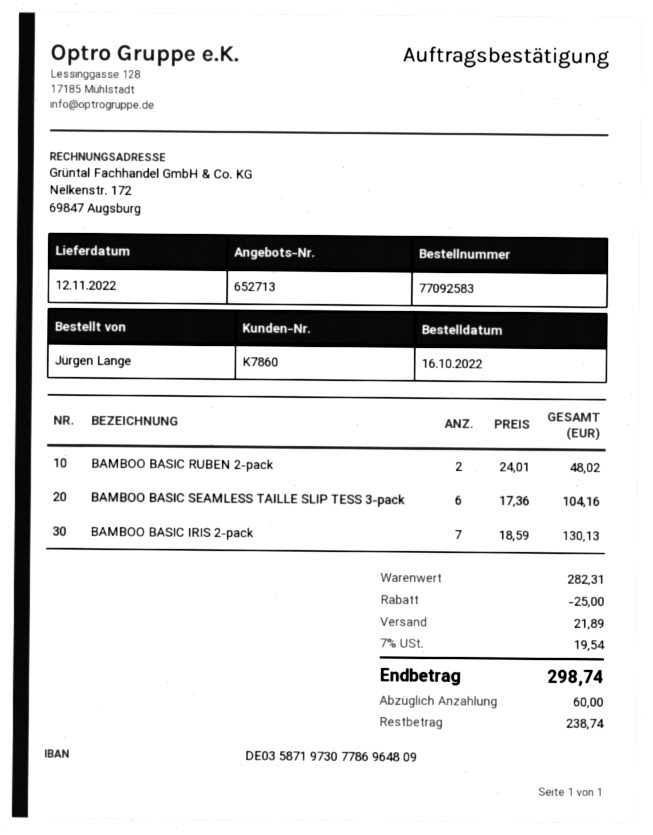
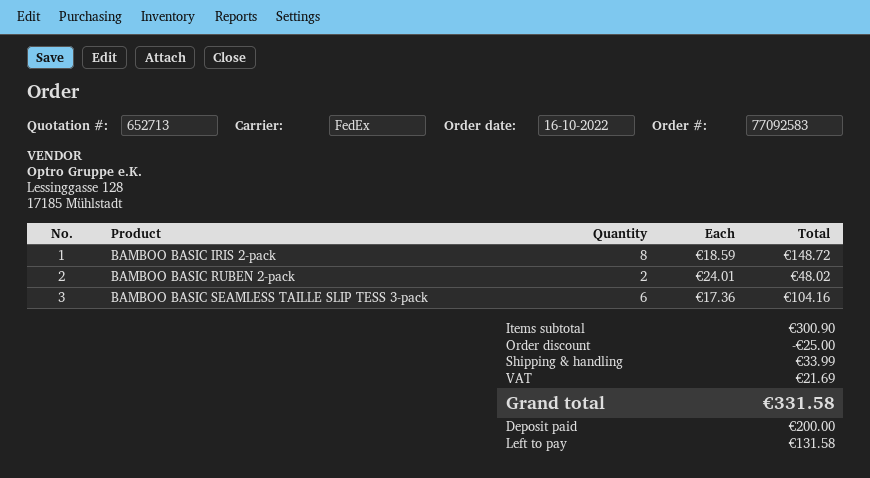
BAMBOO BASIC IRIS 2-pack: 7 x 18.59 = 130.13 -> 8 x 18.59 = 148.72
subtotal: 282.31 -> 300.90
shipping: 21.89 -> 33.99
tax: 19.54 -> 21.69
total: 298.74 -> 331.58
deposit: 60.00 -> 200.00
balance: 238.74 -> 131.58

